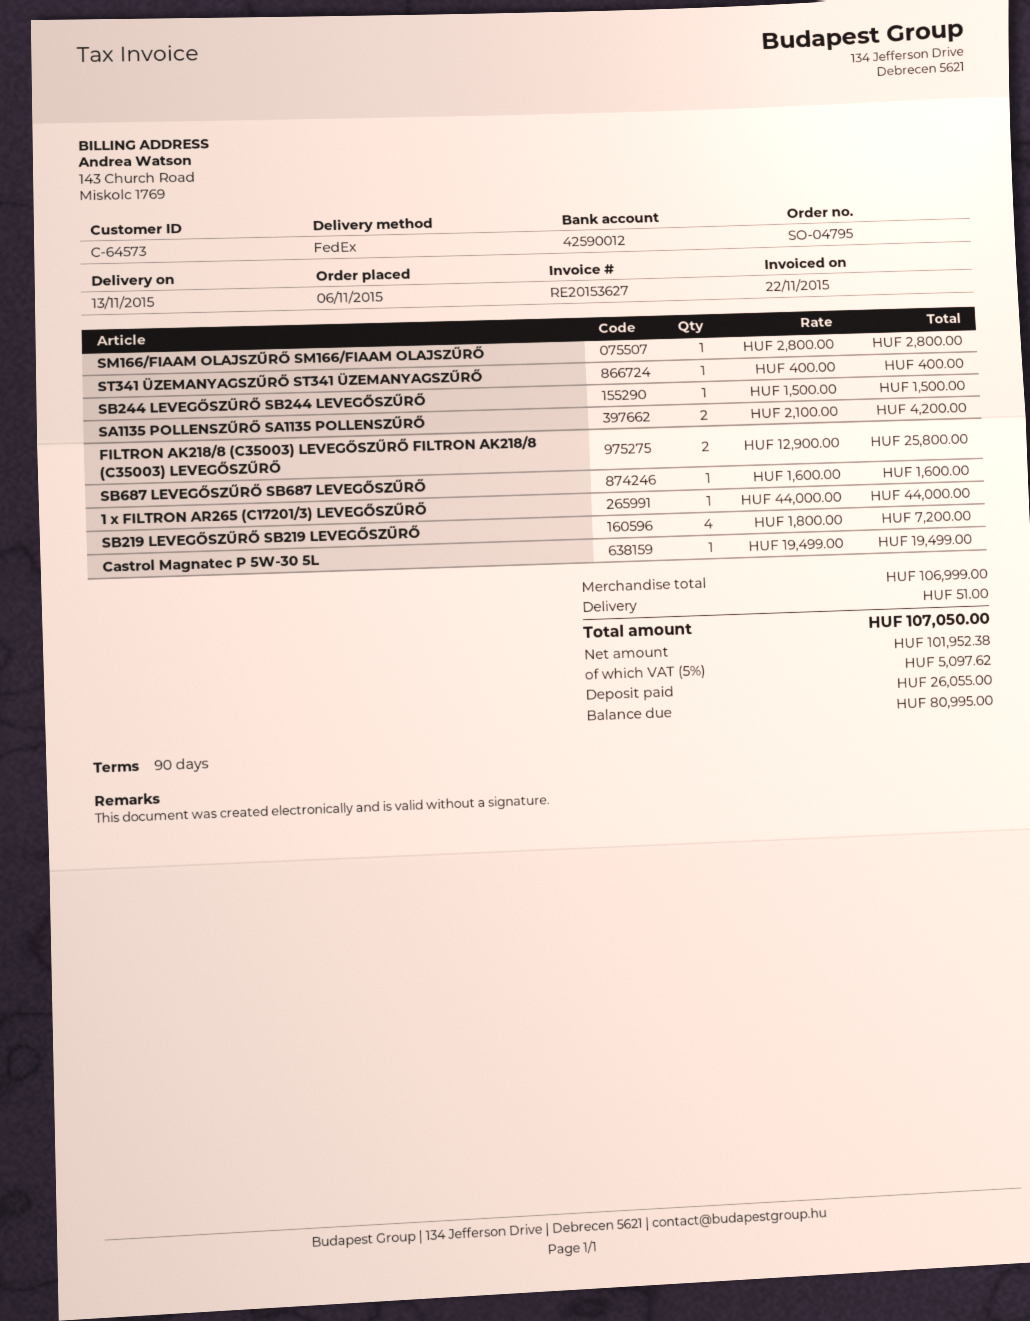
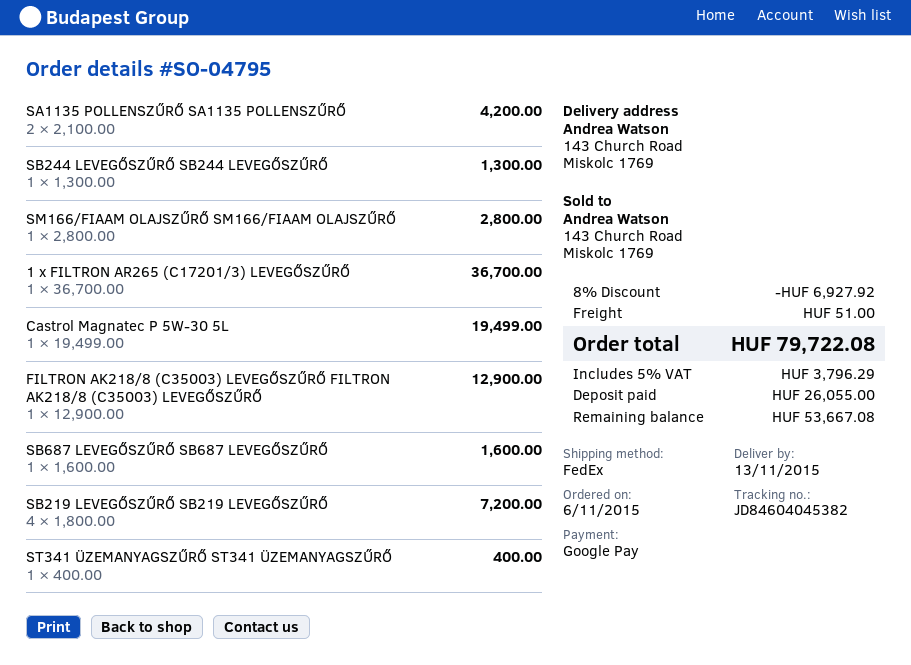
SB244 LEVEGŐSZŰRŐ SB244 LEVEGŐSZŰRŐ: 1 x 1500.00 = 1500.00 -> 1 x 1300.00 = 1300.00
FILTRON AK218/8 (C35003) LEVEGŐSZŰRŐ FILTRON AK218/8 (C35003) LEVEGŐSZŰRŐ: 2 x 12900.00 = 25800.00 -> 1 x 12900.00 = 12900.00
1 x FILTRON AR265 (C17201/3) LEVEGŐSZŰRŐ: 1 x 44000.00 = 44000.00 -> 1 x 36700.00 = 36700.00
discount: none -> 8% = 6927.92
tax: 5% = 5097.62 -> 5% = 3796.29
total: 107050.00 -> 79722.08
balance: 80995.00 -> 53667.08

